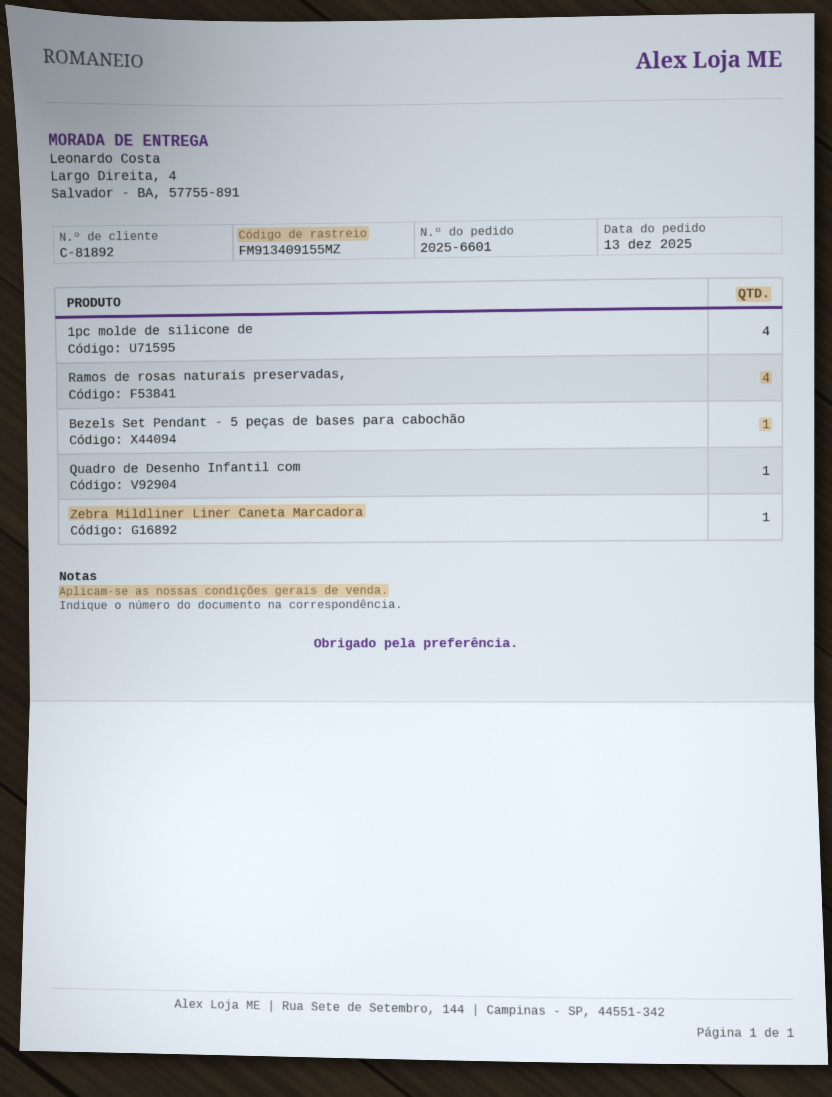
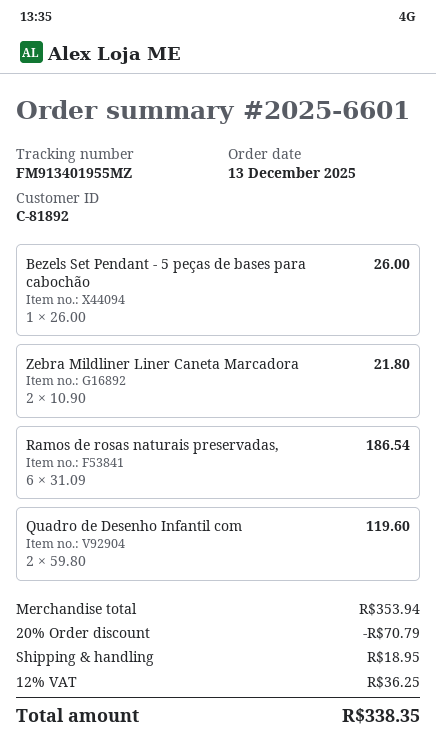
tracking number: FM913409155MZ -> FM913401955MZ
1pc molde de silicone de: 4 -> none
Ramos de rosas naturais preservadas,: 4 -> 6
Quadro de Desenho Infantil com: 1 -> 2
Zebra Mildliner Liner Caneta Marcadora: 1 -> 2

